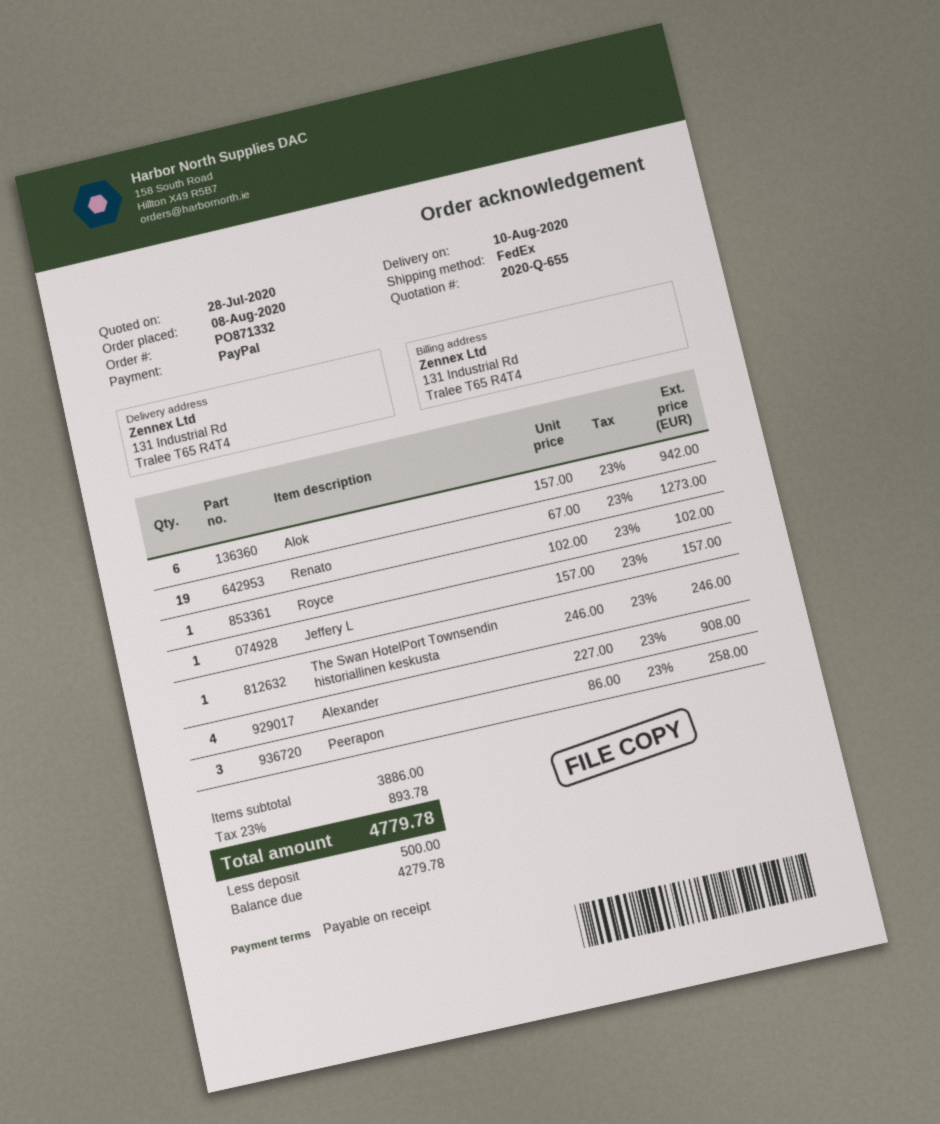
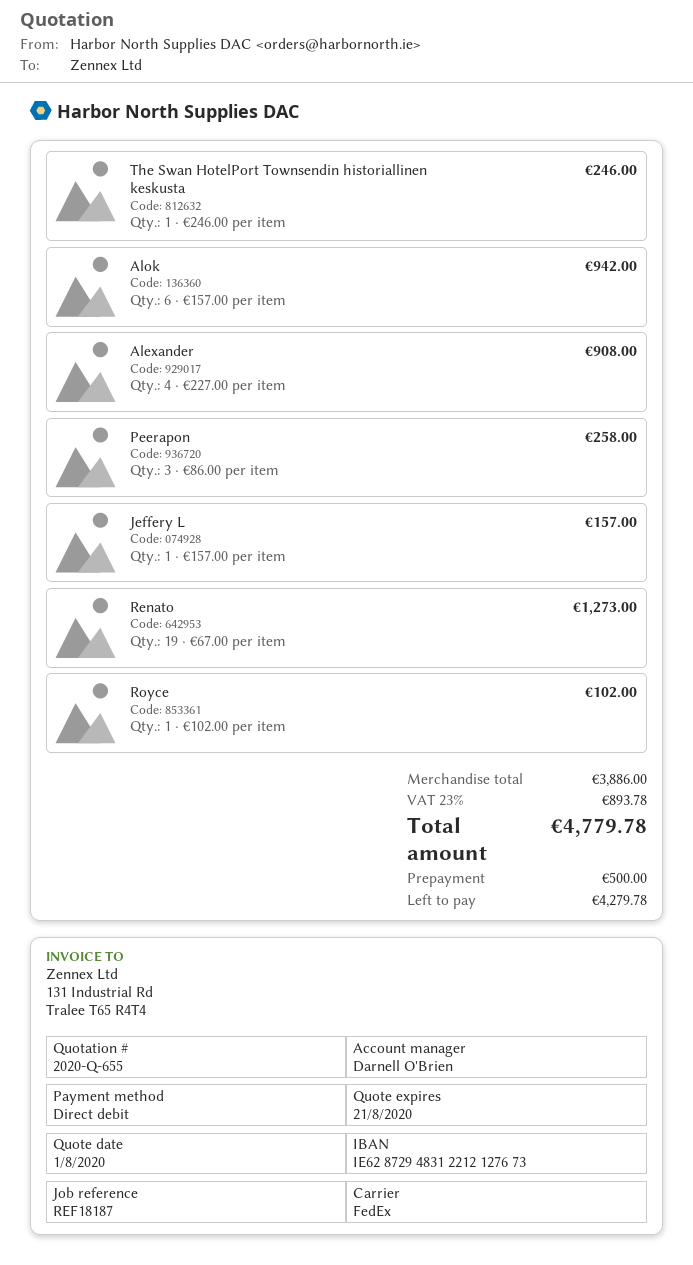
quote date: 2020-07-28 -> 2020-08-01
payment method: PayPal -> direct debit

